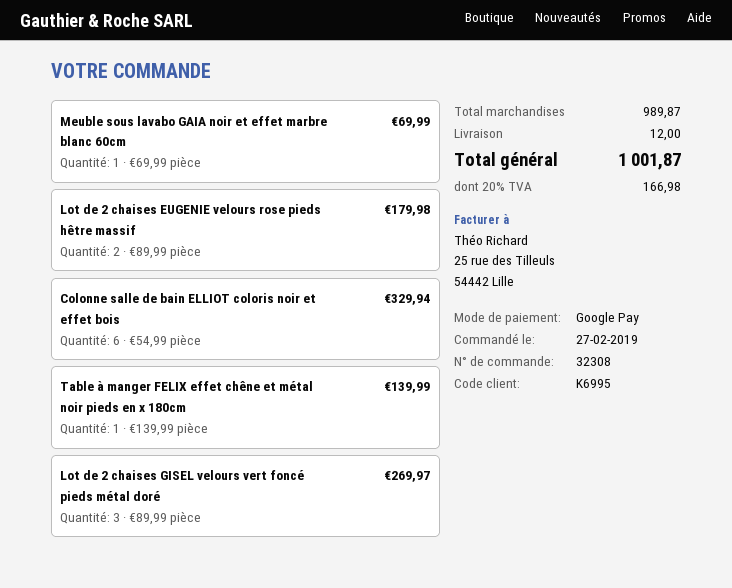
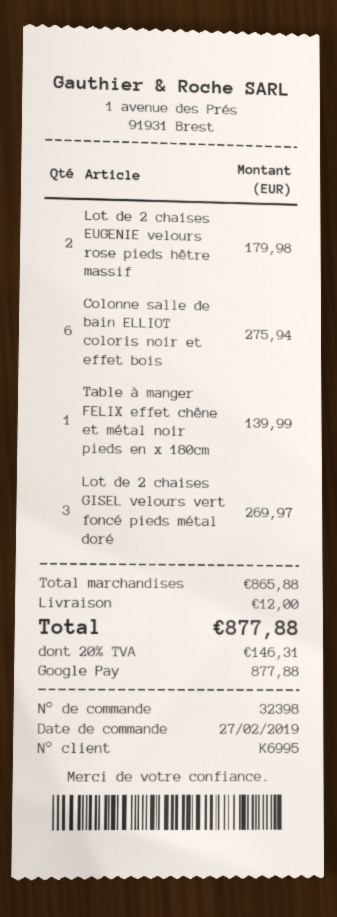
order number: 32308 -> 32398
Meuble sous lavabo GAIA noir et effet marbre blanc 60cm: 1 for 69.99 -> none
Colonne salle de bain ELLIOT coloris noir et effet bois: 6 for 329.94 -> 6 for 275.94
subtotal: 989.87 -> 865.88
tax: 20% = 166.98 -> 20% = 146.31
total: 1001.87 -> 877.88

